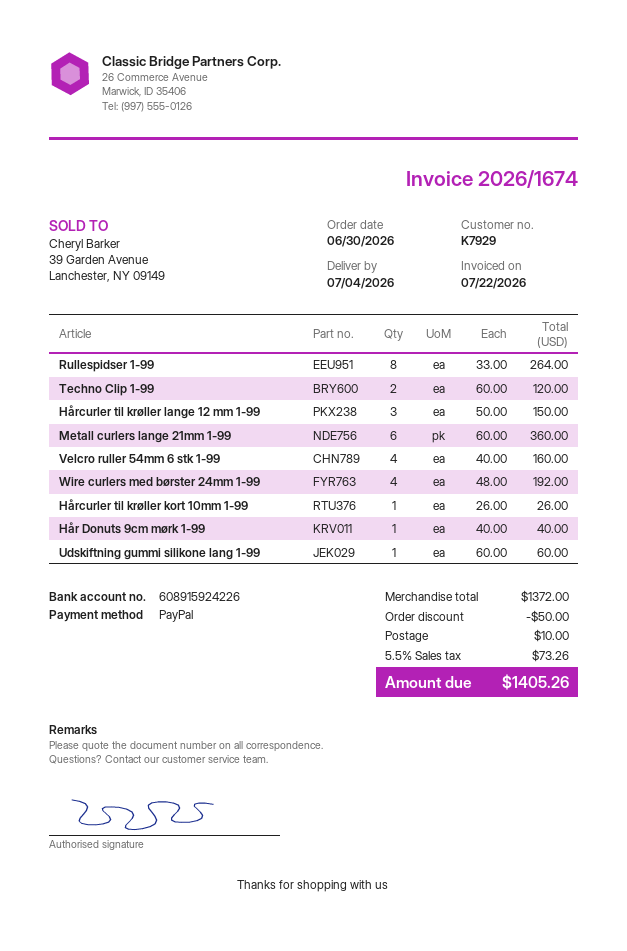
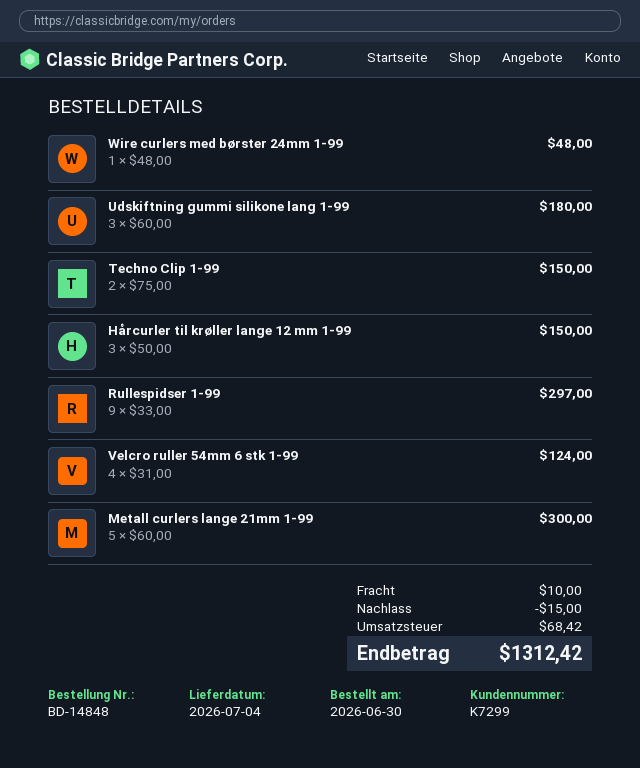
customer number: K7929 -> K7299
Rullespidser 1-99: 8 x 33.00 = 264.00 -> 9 x 33.00 = 297.00
Techno Clip 1-99: 2 x 60.00 = 120.00 -> 2 x 75.00 = 150.00
Metall curlers lange 21mm 1-99: 6 x 60.00 = 360.00 -> 5 x 60.00 = 300.00
Velcro ruller 54mm 6 stk 1-99: 4 x 40.00 = 160.00 -> 4 x 31.00 = 124.00
Wire curlers med børster 24mm 1-99: 4 x 48.00 = 192.00 -> 1 x 48.00 = 48.00
Hårcurler til krøller kort 10mm 1-99: 1 x 26.00 = 26.00 -> none
Hår Donuts 9cm mørk 1-99: 1 x 40.00 = 40.00 -> none
Udskiftning gummi silikone lang 1-99: 1 x 60.00 = 60.00 -> 3 x 60.00 = 180.00
discount: 50.00 -> 15.00
tax: 73.26 -> 68.42
total: 1405.26 -> 1312.42

